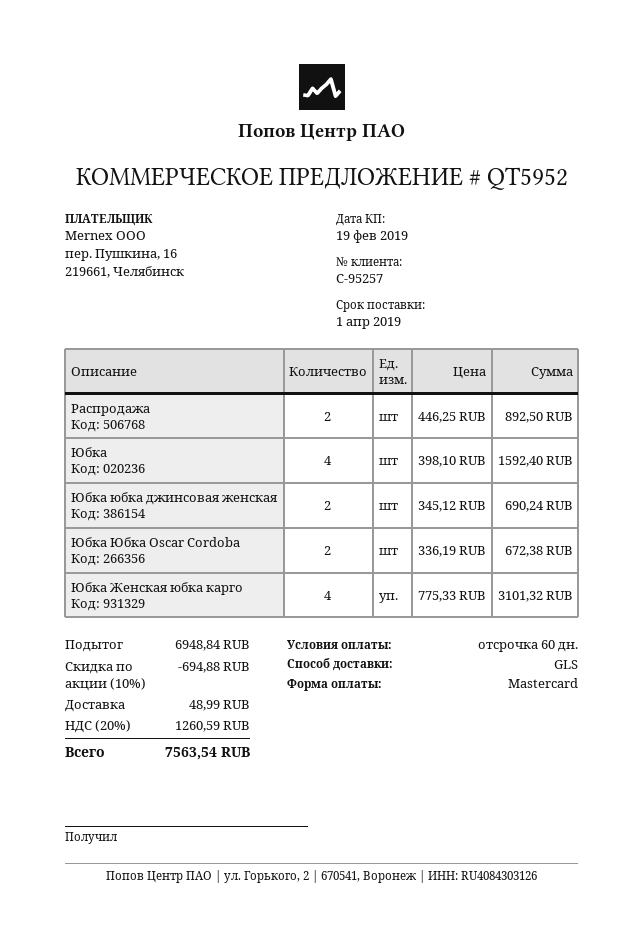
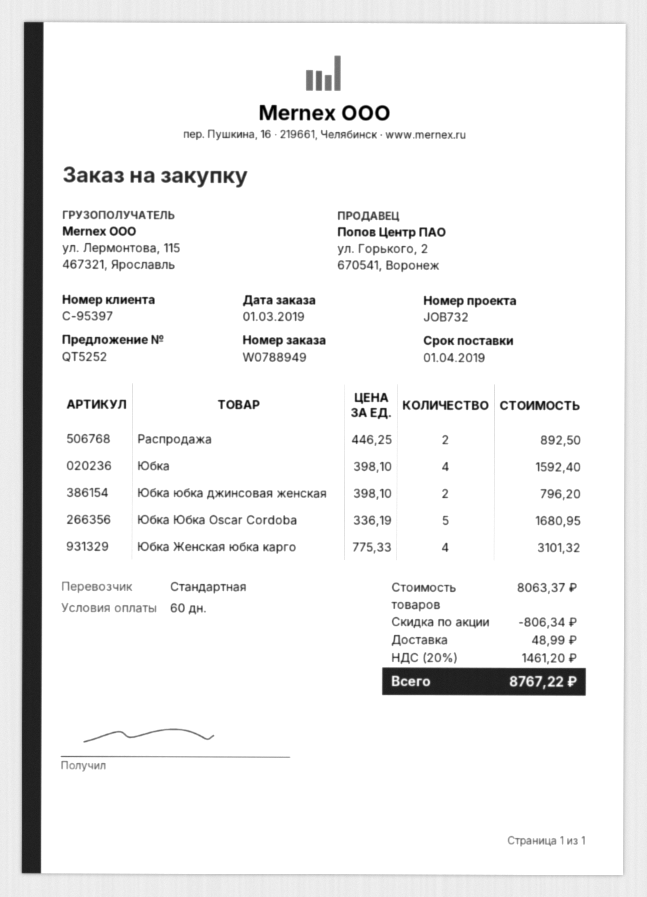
quote number: QT5952 -> QT5252
customer number: C-95257 -> C-95397
shipping method: GLS -> standard
Юбка юбка джинсовая женская: 2 x 345.12 = 690.24 -> 2 x 398.10 = 796.20
Юбка Юбка Oscar Cordoba: 2 x 336.19 = 672.38 -> 5 x 336.19 = 1680.95
subtotal: 6948.84 -> 8063.37
discount: 694.88 -> 806.34
tax: 20% = 1260.59 -> 20% = 1461.20
total: 7563.54 -> 8767.22

